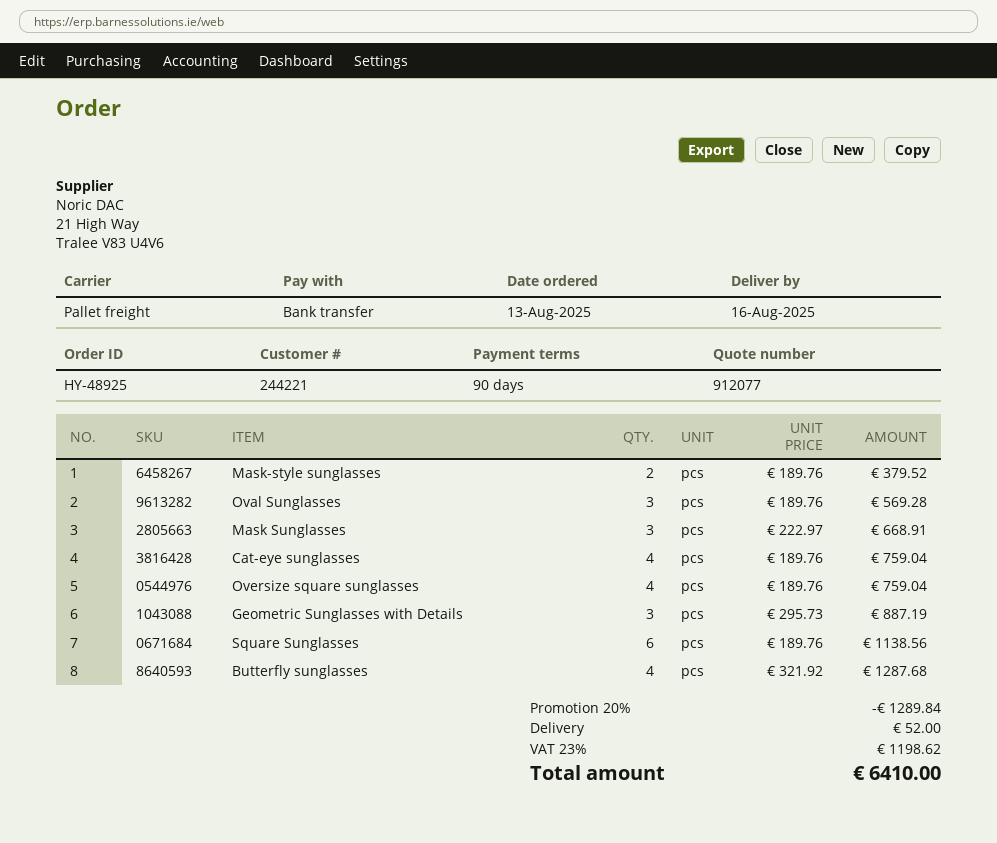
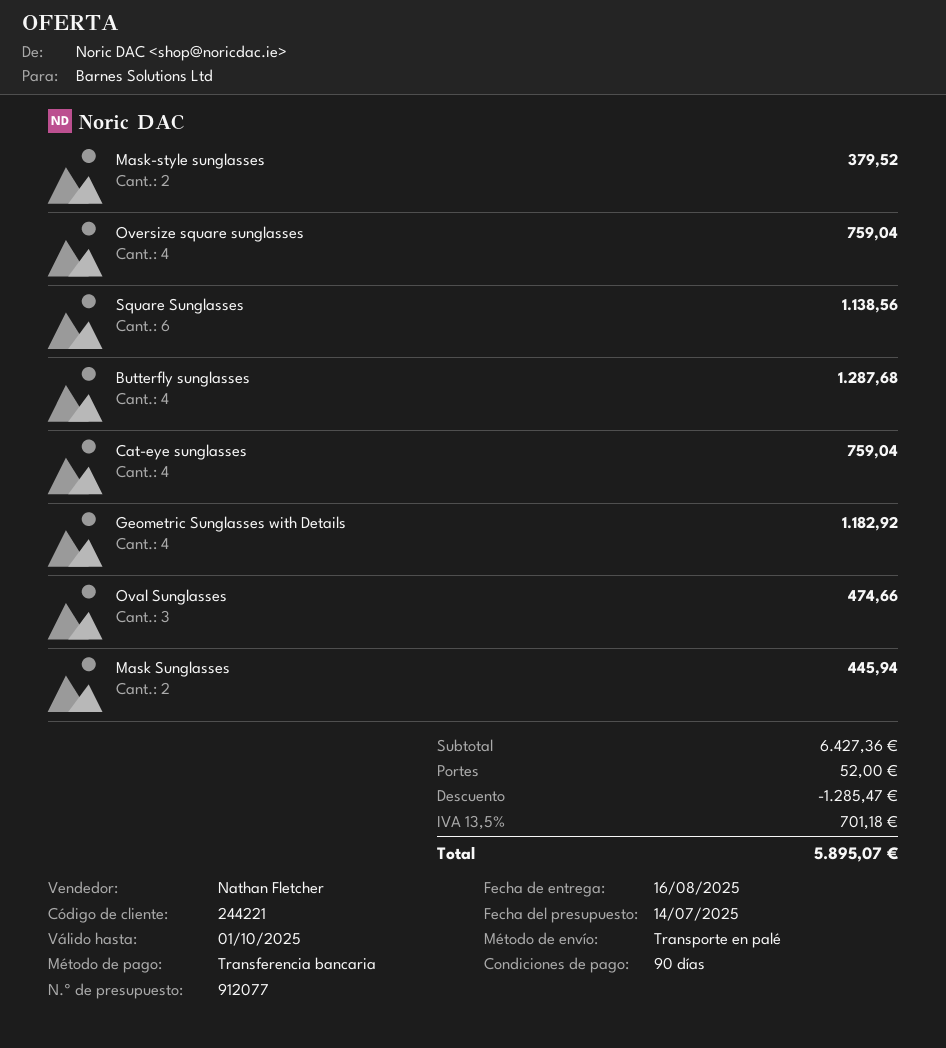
Oval Sunglasses: 3 for 569.28 -> 3 for 474.66
Mask Sunglasses: 3 for 668.91 -> 2 for 445.94
Geometric Sunglasses with Details: 3 for 887.19 -> 4 for 1182.92
discount: 1289.84 -> 1285.47
tax: 23% = 1198.62 -> 13.5% = 701.18
total: 6410.00 -> 5895.07

